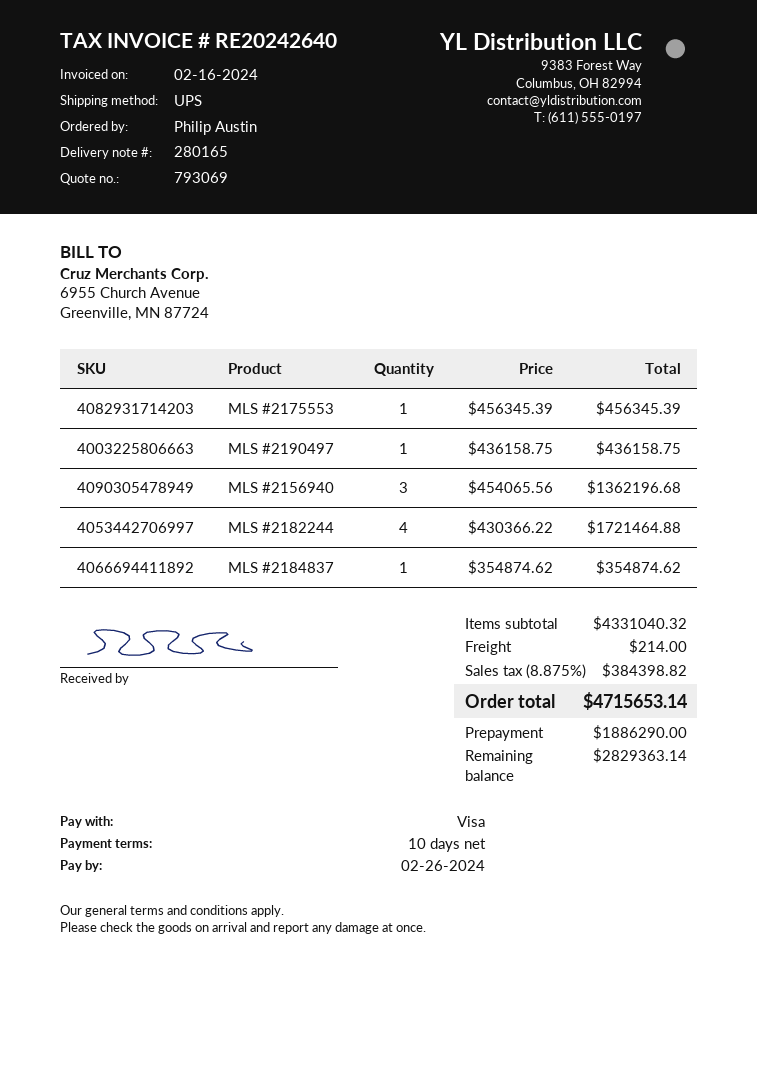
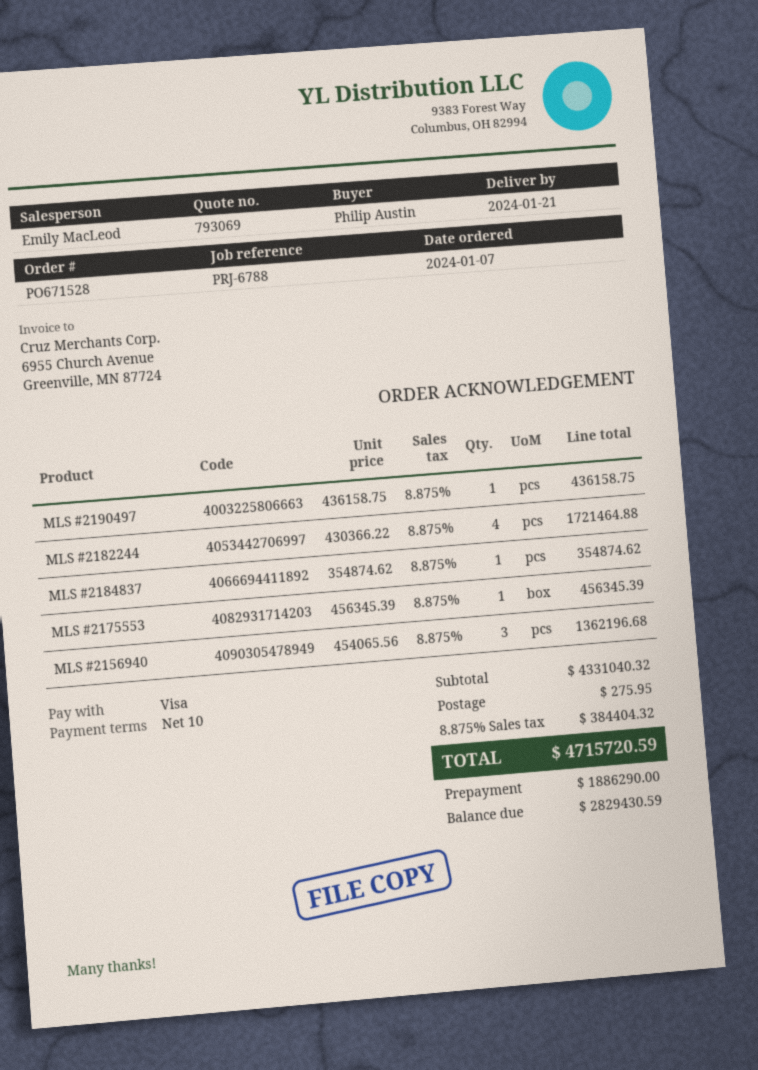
shipping: 214.00 -> 275.95
tax: 8.875% = 384398.82 -> 8.875% = 384404.32
total: 4715653.14 -> 4715720.59
balance: 2829363.14 -> 2829430.59

